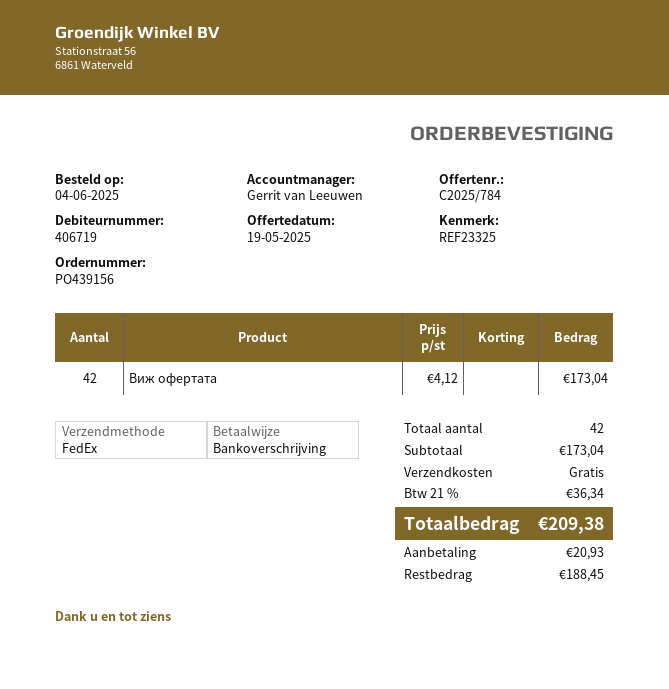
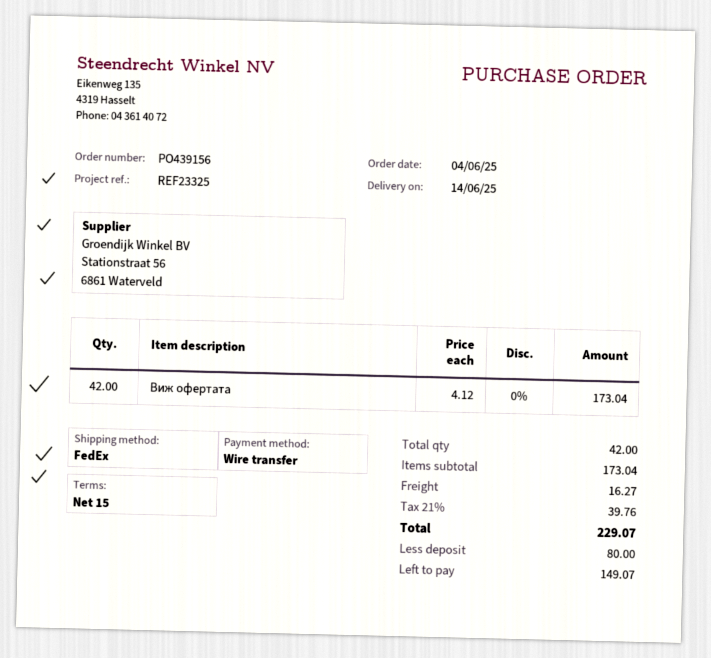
shipping: 0.00 -> 16.27
tax: 21% = 36.34 -> 21% = 39.76
total: 209.38 -> 229.07
deposit: 20.93 -> 80.00
balance: 188.45 -> 149.07

